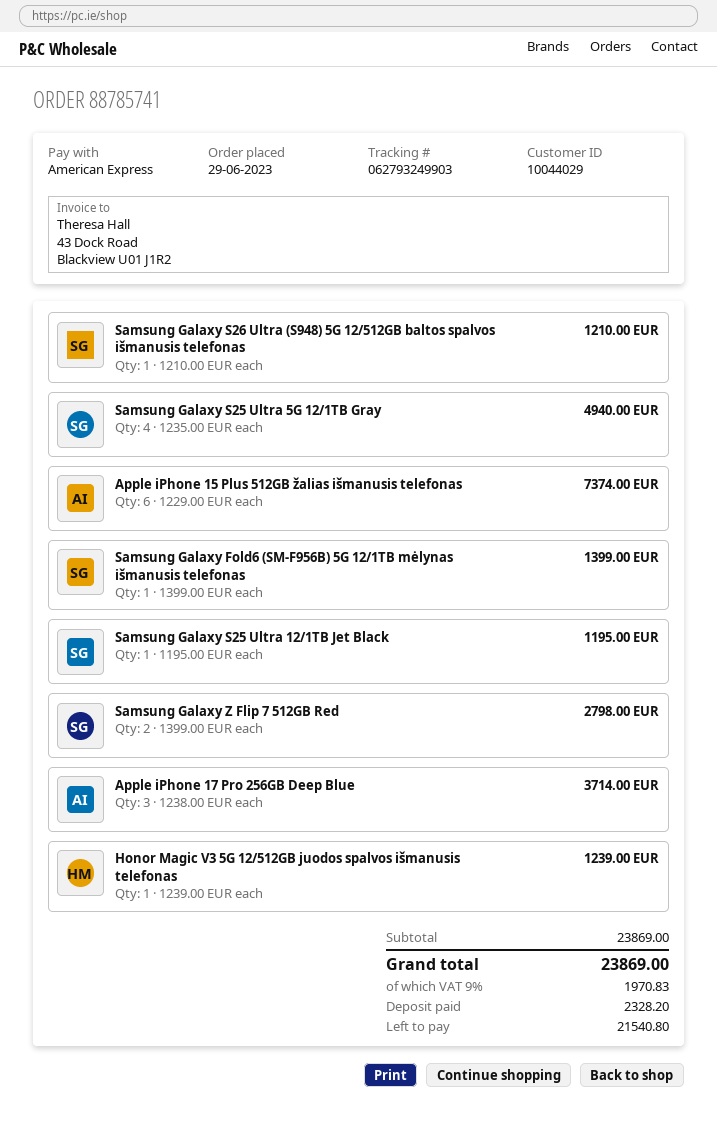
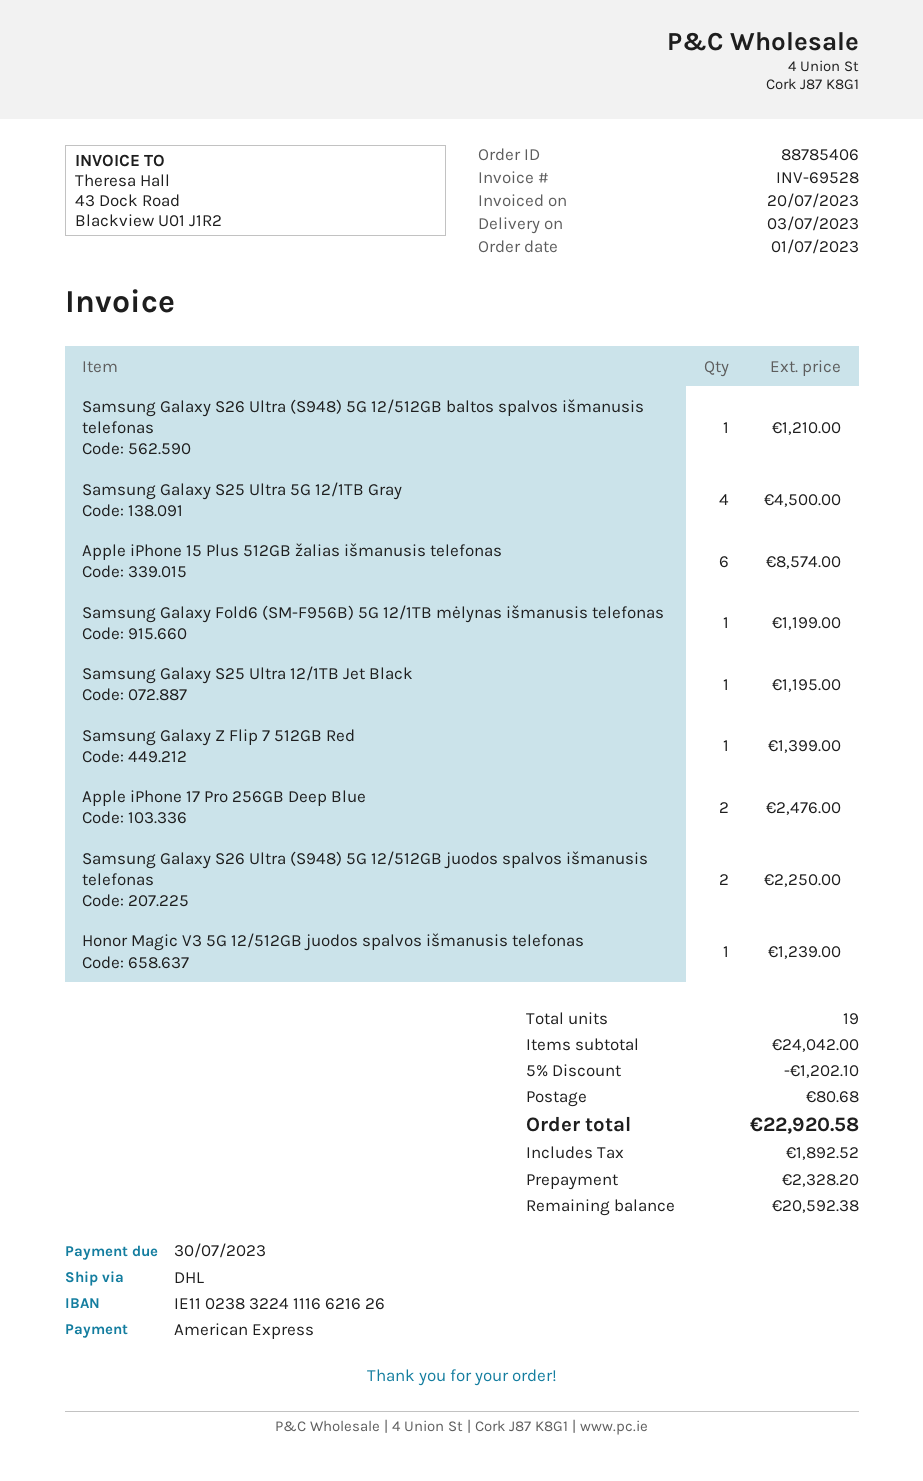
order number: 88785741 -> 88785406
order date: 2023-06-29 -> 2023-07-01
Samsung Galaxy S25 Ultra 5G 12/1TB Gray: 4 for 4940.00 -> 4 for 4500.00
Apple iPhone 15 Plus 512GB žalias išmanusis telefonas: 6 for 7374.00 -> 6 for 8574.00
Samsung Galaxy Fold6 (SM-F956B) 5G 12/1TB mėlynas išmanusis telefonas: 1 for 1399.00 -> 1 for 1199.00
Samsung Galaxy Z Flip 7 512GB Red: 2 for 2798.00 -> 1 for 1399.00
Apple iPhone 17 Pro 256GB Deep Blue: 3 for 3714.00 -> 2 for 2476.00
Samsung Galaxy S26 Ultra (S948) 5G 12/512GB juodos spalvos išmanusis telefonas: none -> 2 for 2250.00
subtotal: 23869.00 -> 24042.00
discount: none -> 5% = 1202.10
shipping: none -> 80.68
tax: 1970.83 -> 1892.52
total: 23869.00 -> 22920.58
balance: 21540.80 -> 20592.38

